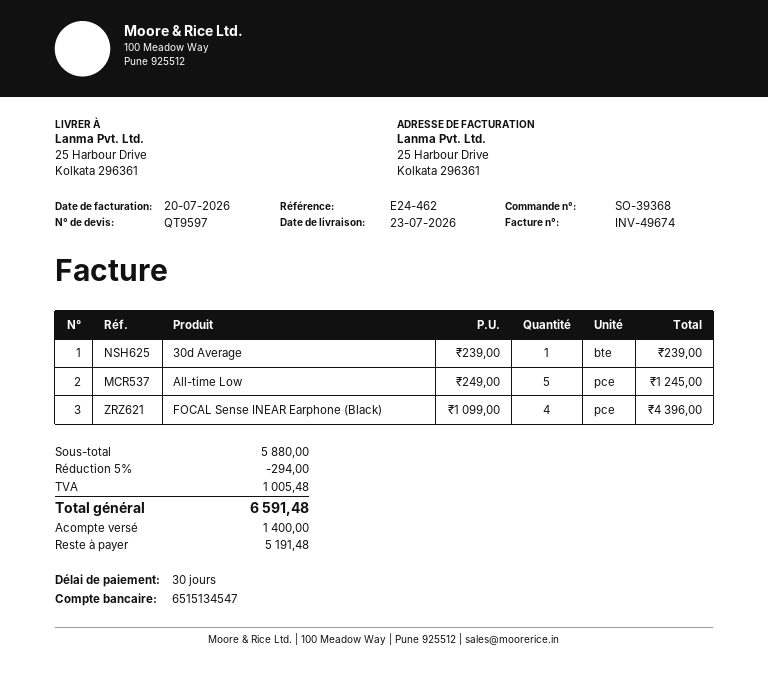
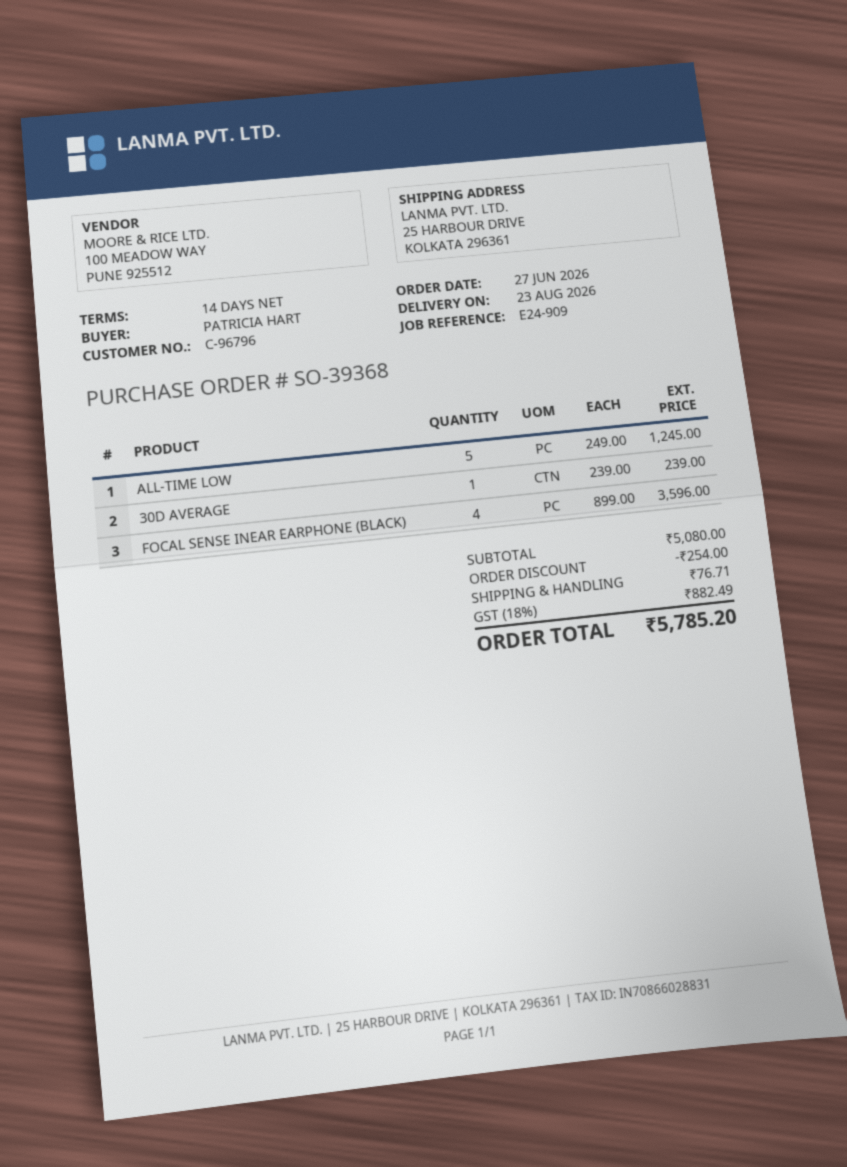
delivery date: 2026-07-23 -> 2026-08-23
payment terms: 30 days -> 14 days
reference: E24-462 -> E24-909
FOCAL Sense INEAR Earphone (Black): 4 x 1099.00 = 4396.00 -> 4 x 899.00 = 3596.00
subtotal: 5880.00 -> 5080.00
discount: 294.00 -> 254.00
shipping: none -> 76.71
tax: 1005.48 -> 882.49
total: 6591.48 -> 5785.20

